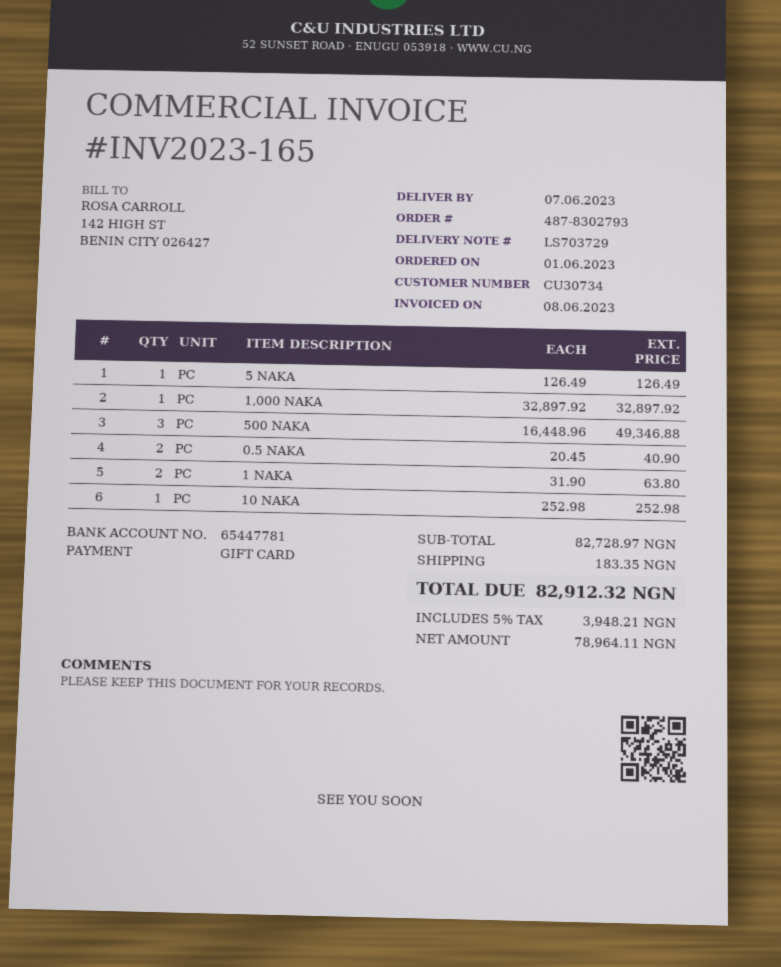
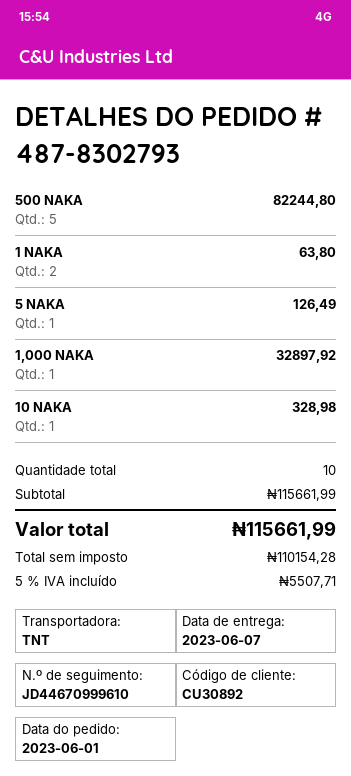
customer number: CU30734 -> CU30892
500 NAKA: 3 for 49346.88 -> 5 for 82244.80
0.5 NAKA: 2 for 40.90 -> none
10 NAKA: 1 for 252.98 -> 1 for 328.98
subtotal: 82728.97 -> 115661.99
shipping: 183.35 -> none
net: 78964.11 -> 110154.28
tax: 5% = 3948.21 -> 5% = 5507.71
total: 82912.32 -> 115661.99

